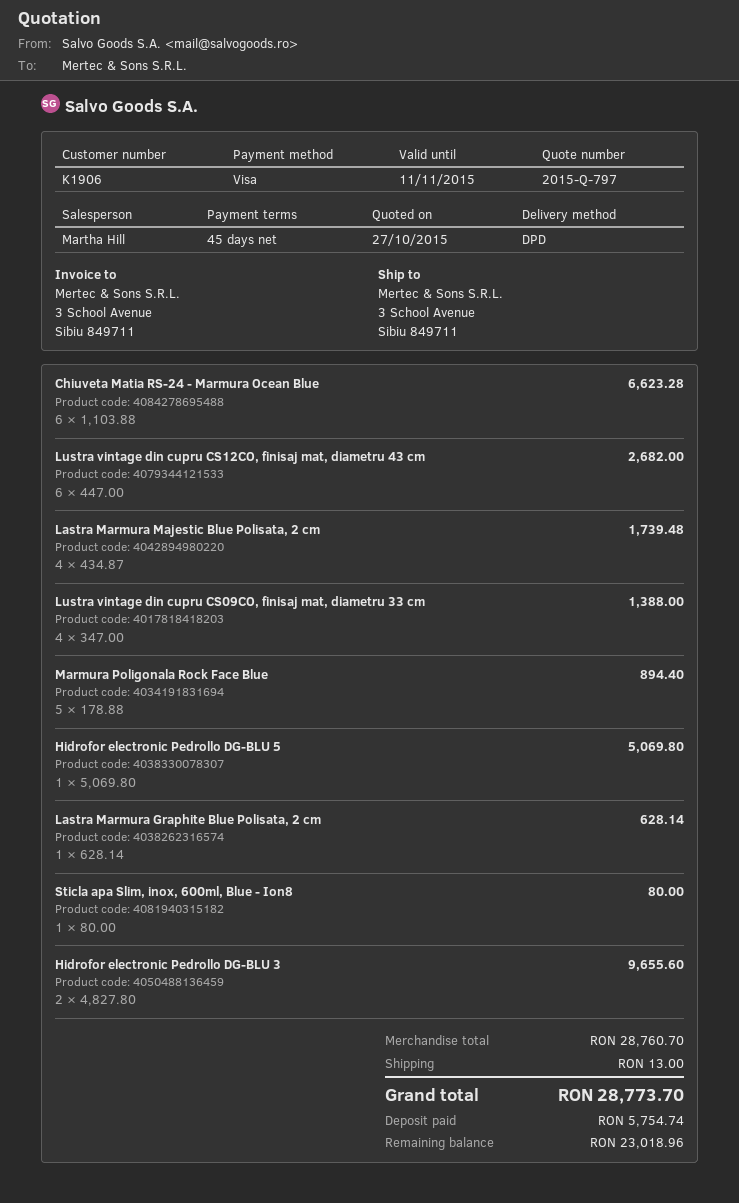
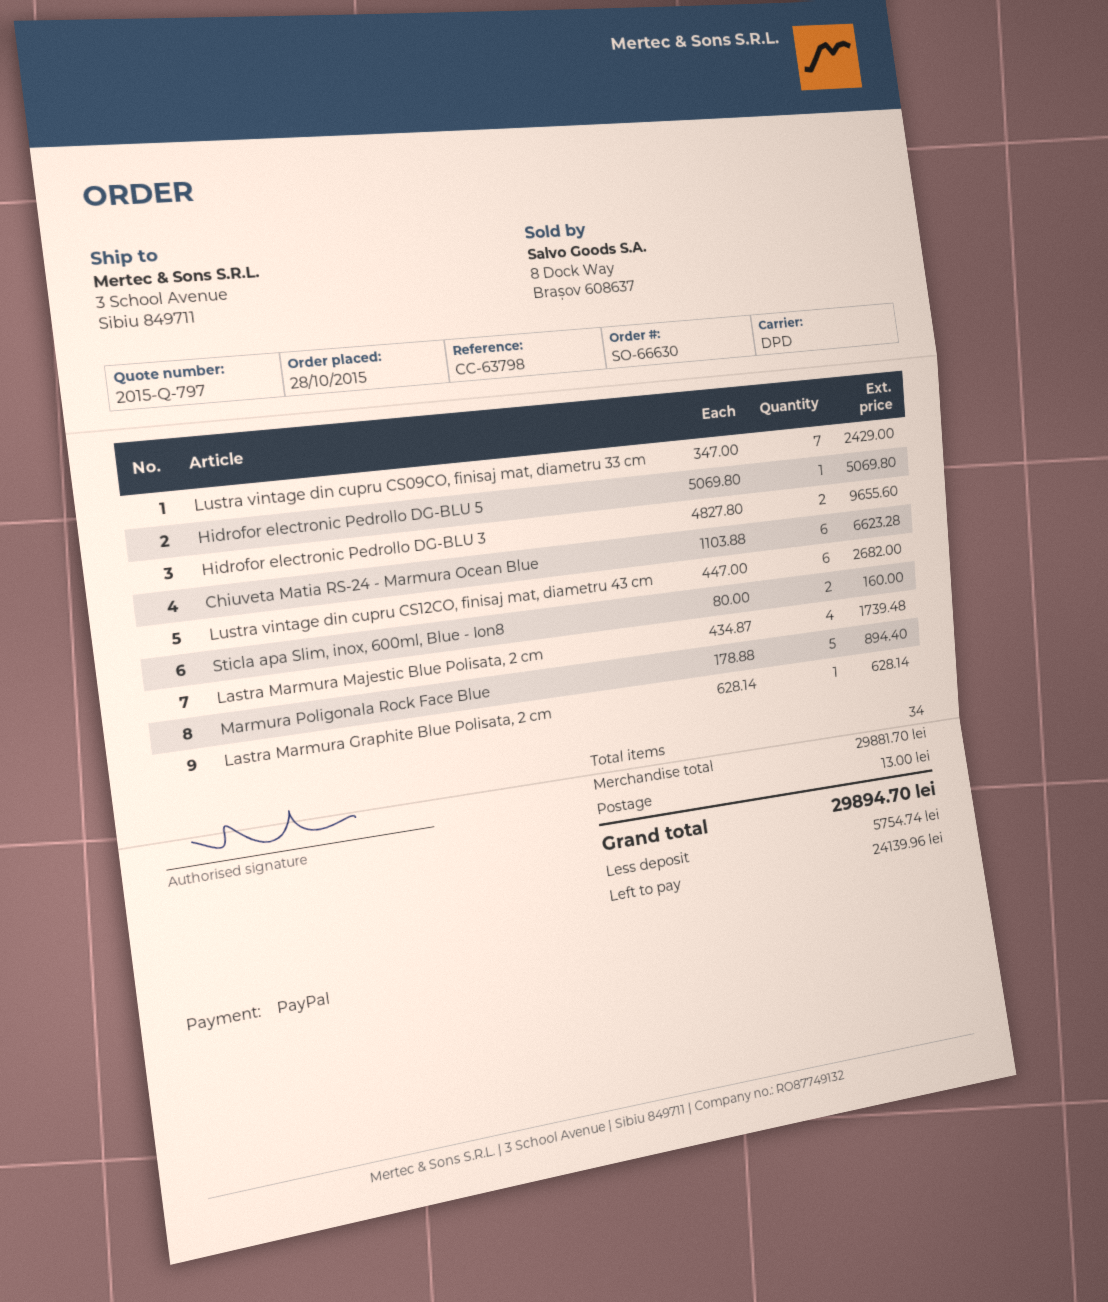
payment method: Visa -> PayPal
Lustra vintage din cupru CS09CO, finisaj mat, diametru 33 cm: 4 x 347.00 = 1388.00 -> 7 x 347.00 = 2429.00
Sticla apa Slim, inox, 600ml, Blue - Ion8: 1 x 80.00 = 80.00 -> 2 x 80.00 = 160.00
subtotal: 28760.70 -> 29881.70
total: 28773.70 -> 29894.70
balance: 23018.96 -> 24139.96

